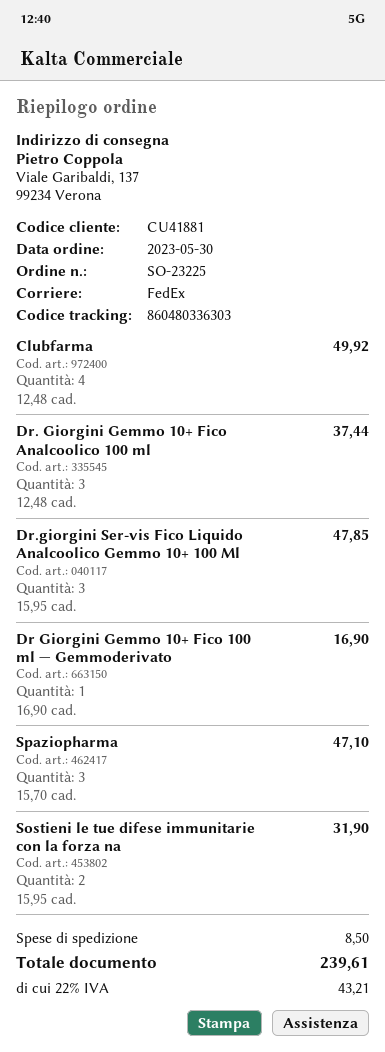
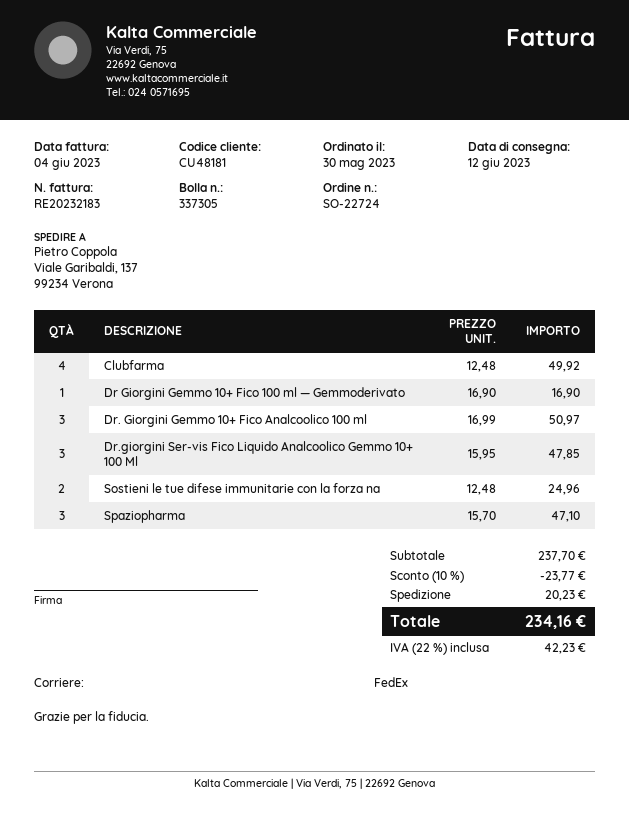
order number: SO-23225 -> SO-22724
customer number: CU41881 -> CU48181
Dr. Giorgini Gemmo 10+ Fico Analcoolico 100 ml: 3 x 12.48 = 37.44 -> 3 x 16.99 = 50.97
Sostieni le tue difese immunitarie con la forza na: 2 x 15.95 = 31.90 -> 2 x 12.48 = 24.96
discount: none -> 10% = 23.77
shipping: 8.50 -> 20.23
tax: 22% = 43.21 -> 22% = 42.23
total: 239.61 -> 234.16

